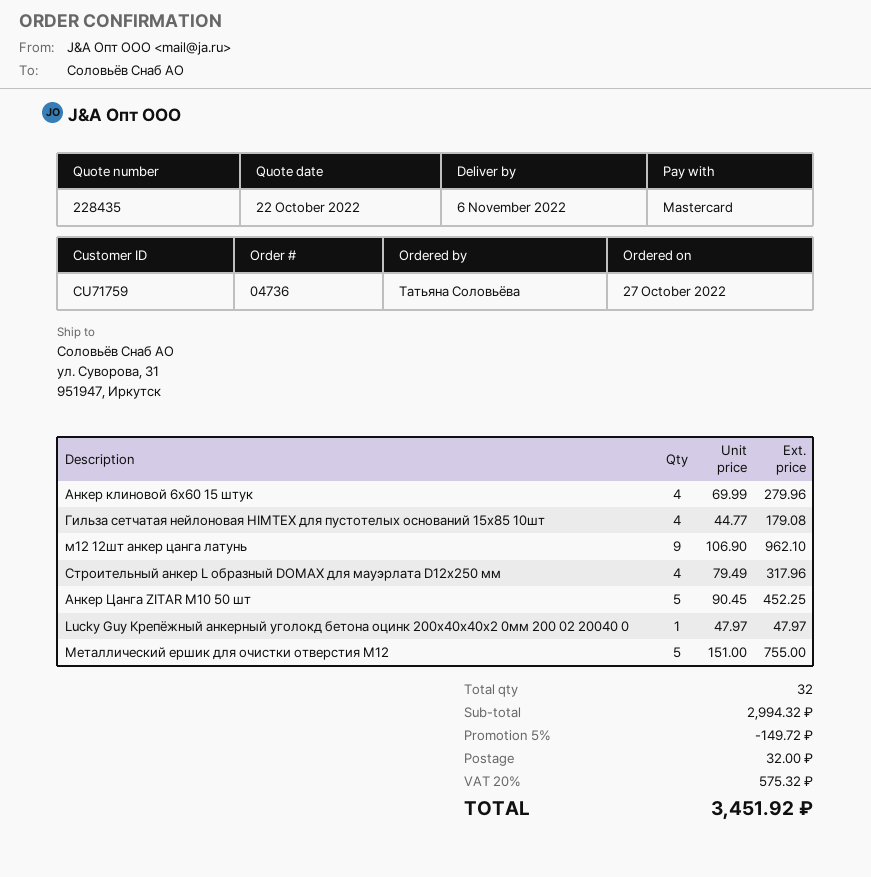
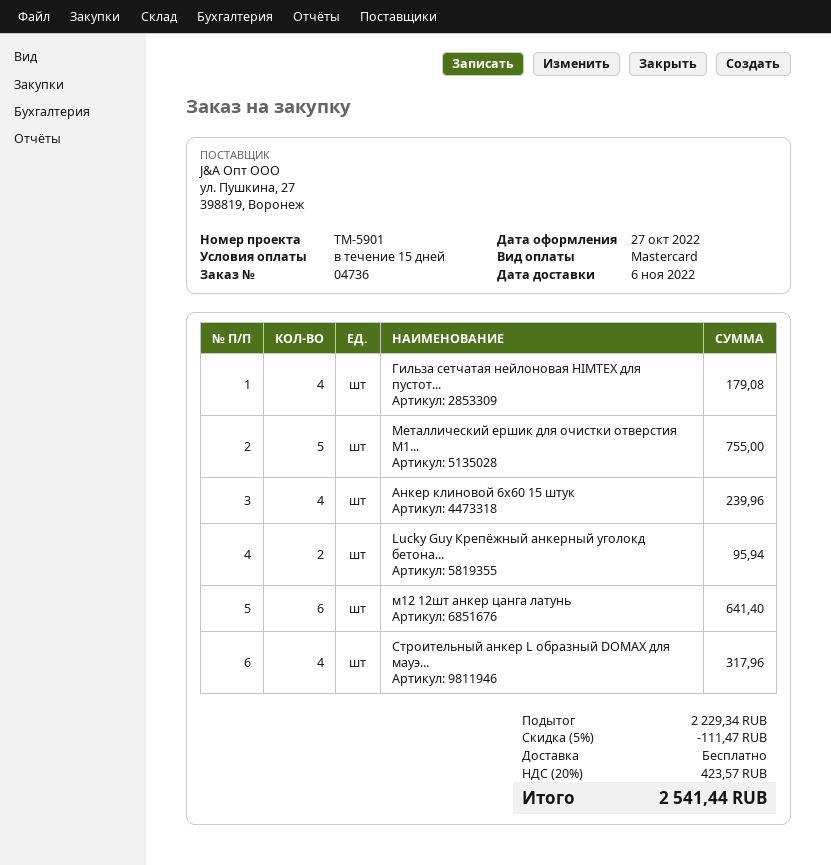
Анкер клиновой 6х60 15 штук: 4 for 279.96 -> 4 for 239.96
м12 12шт анкер цанга латунь: 9 for 962.10 -> 6 for 641.40
Анкер Цанга ZITAR M10 50 шт: 5 for 452.25 -> none
Lucky Guy Крепёжный анкерный уголокд бетона оцинк 200x40x40x2 0мм 200 02 20040 0: 1 for 47.97 -> 2 for 95.94
subtotal: 2994.32 -> 2229.34
discount: 5% = 149.72 -> 5% = 111.47
shipping: 32.00 -> 0.00
tax: 20% = 575.32 -> 20% = 423.57
total: 3451.92 -> 2541.44

